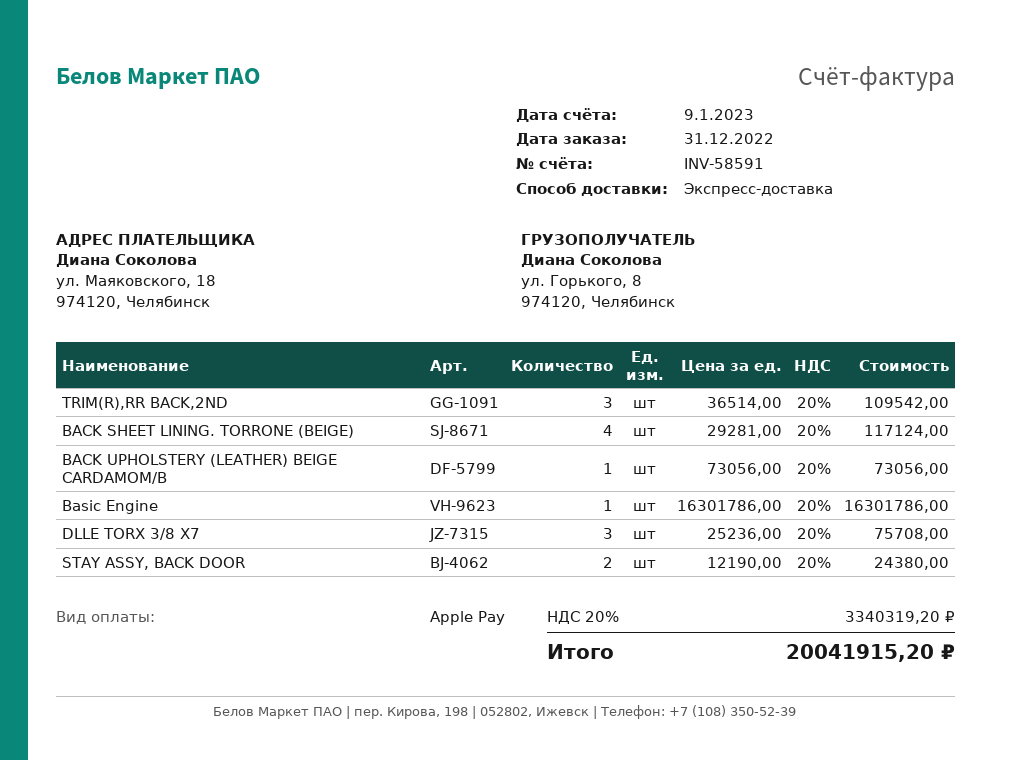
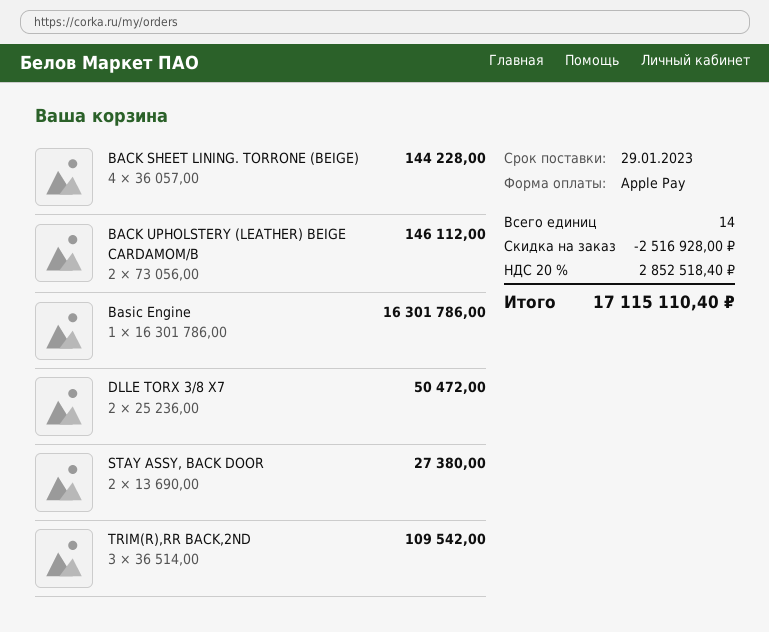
BACK SHEET LINING. TORRONE (BEIGE): 4 x 29281.00 = 117124.00 -> 4 x 36057.00 = 144228.00
BACK UPHOLSTERY (LEATHER) BEIGE CARDAMOM/B: 1 x 73056.00 = 73056.00 -> 2 x 73056.00 = 146112.00
DLLE TORX 3/8 X7: 3 x 25236.00 = 75708.00 -> 2 x 25236.00 = 50472.00
STAY ASSY, BACK DOOR: 2 x 12190.00 = 24380.00 -> 2 x 13690.00 = 27380.00
discount: none -> 2516928.00
tax: 20% = 3340319.20 -> 20% = 2852518.40
total: 20041915.20 -> 17115110.40

